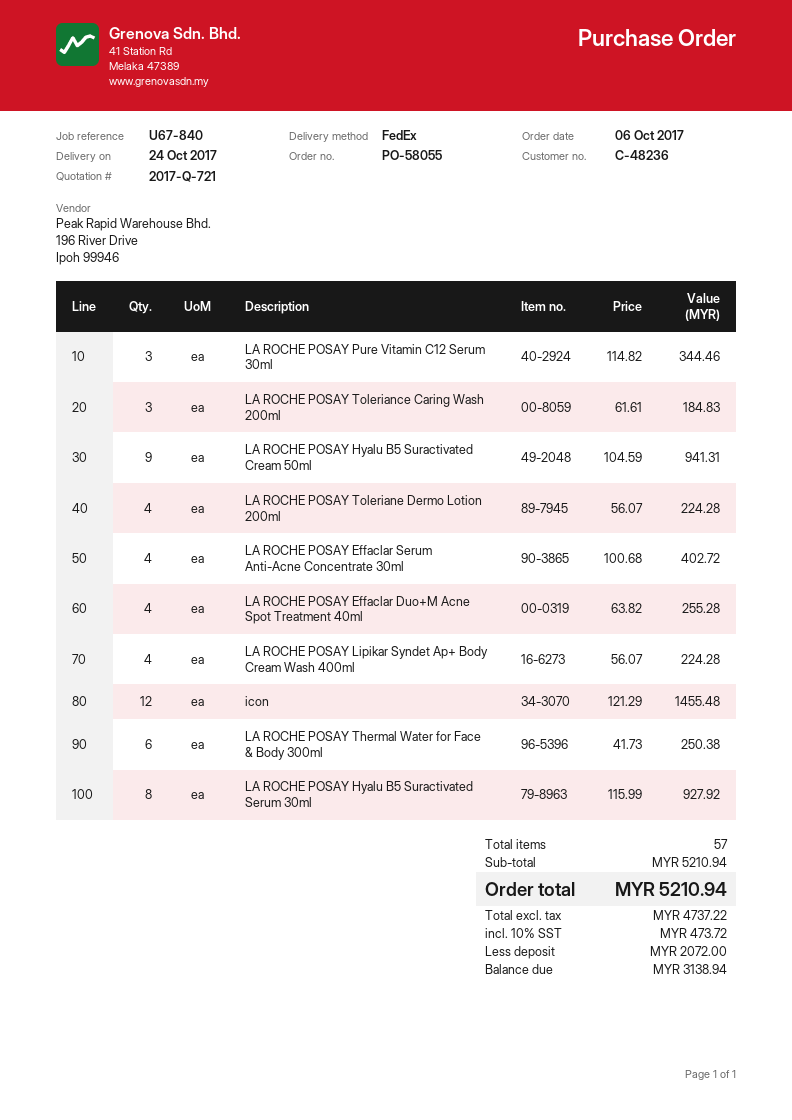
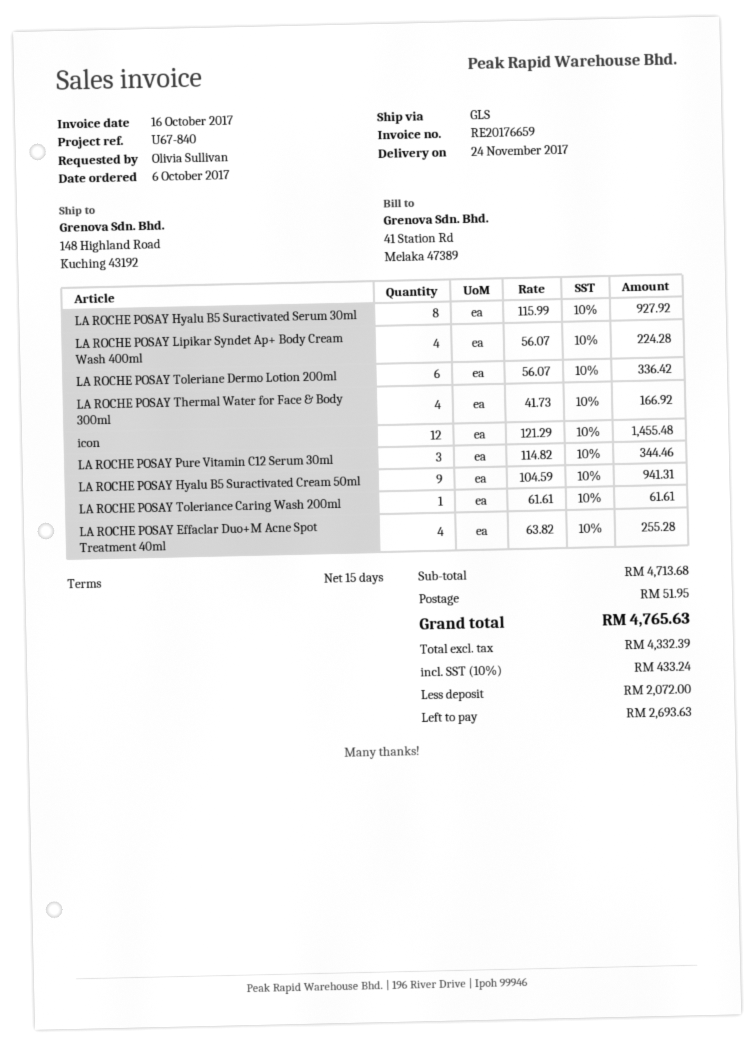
delivery date: 2017-10-24 -> 2017-11-24
shipping method: FedEx -> GLS
LA ROCHE POSAY Toleriance Caring Wash 200ml: 3 x 61.61 = 184.83 -> 1 x 61.61 = 61.61
LA ROCHE POSAY Toleriane Dermo Lotion 200ml: 4 x 56.07 = 224.28 -> 6 x 56.07 = 336.42
LA ROCHE POSAY Effaclar Serum Anti-Acne Concentrate 30ml: 4 x 100.68 = 402.72 -> none
LA ROCHE POSAY Thermal Water for Face & Body 300ml: 6 x 41.73 = 250.38 -> 4 x 41.73 = 166.92
subtotal: 5210.94 -> 4713.68
shipping: none -> 51.95
net: 4737.22 -> 4332.39
tax: 10% = 473.72 -> 10% = 433.24
total: 5210.94 -> 4765.63
balance: 3138.94 -> 2693.63

